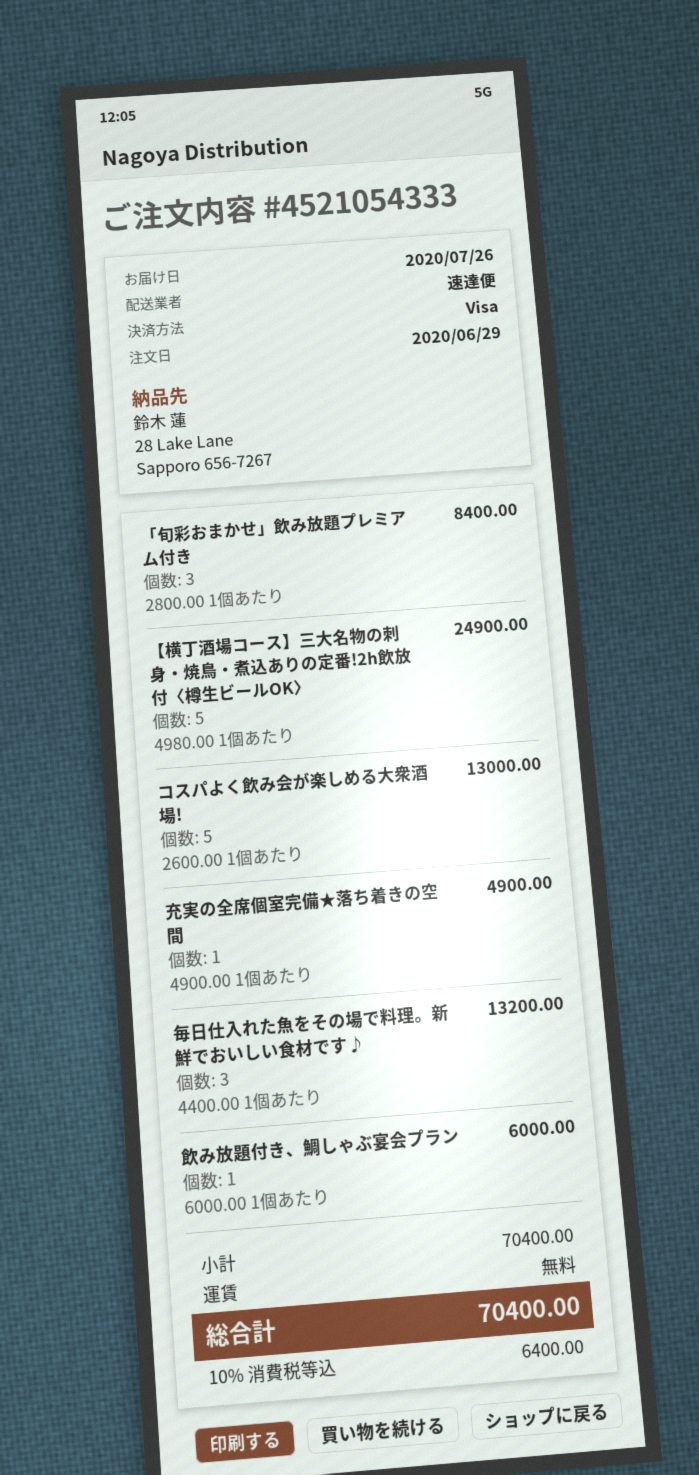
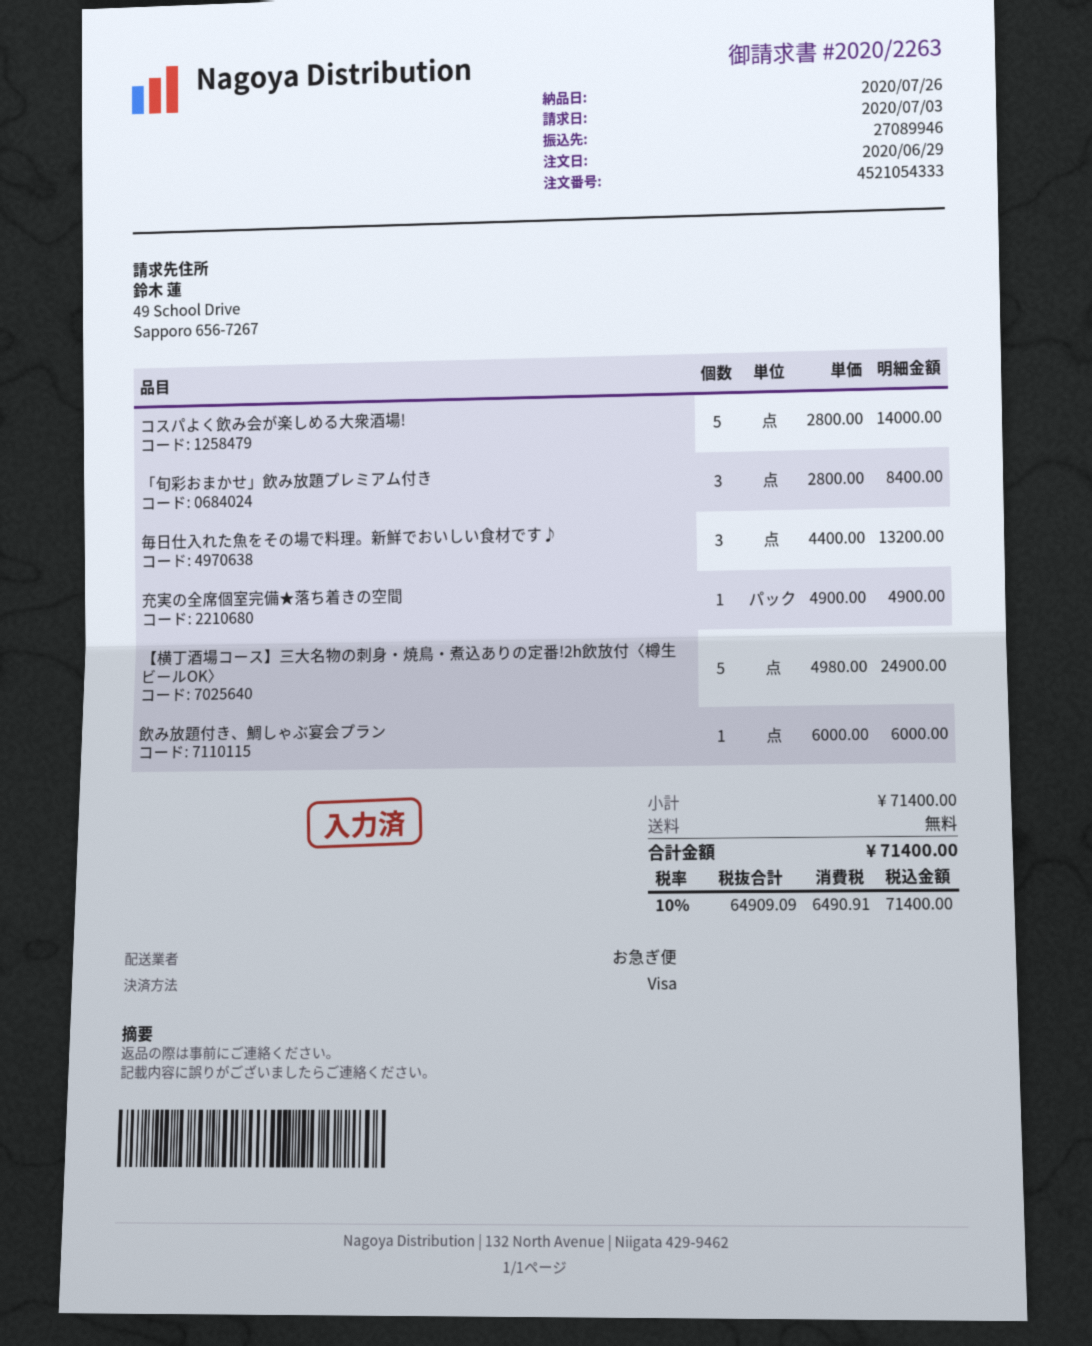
コスパよく飲み会が楽しめる大衆酒場!: 5 x 2600.00 = 13000.00 -> 5 x 2800.00 = 14000.00
subtotal: 70400.00 -> 71400.00
tax: 10% = 6400.00 -> 10% = 6490.91
total: 70400.00 -> 71400.00

